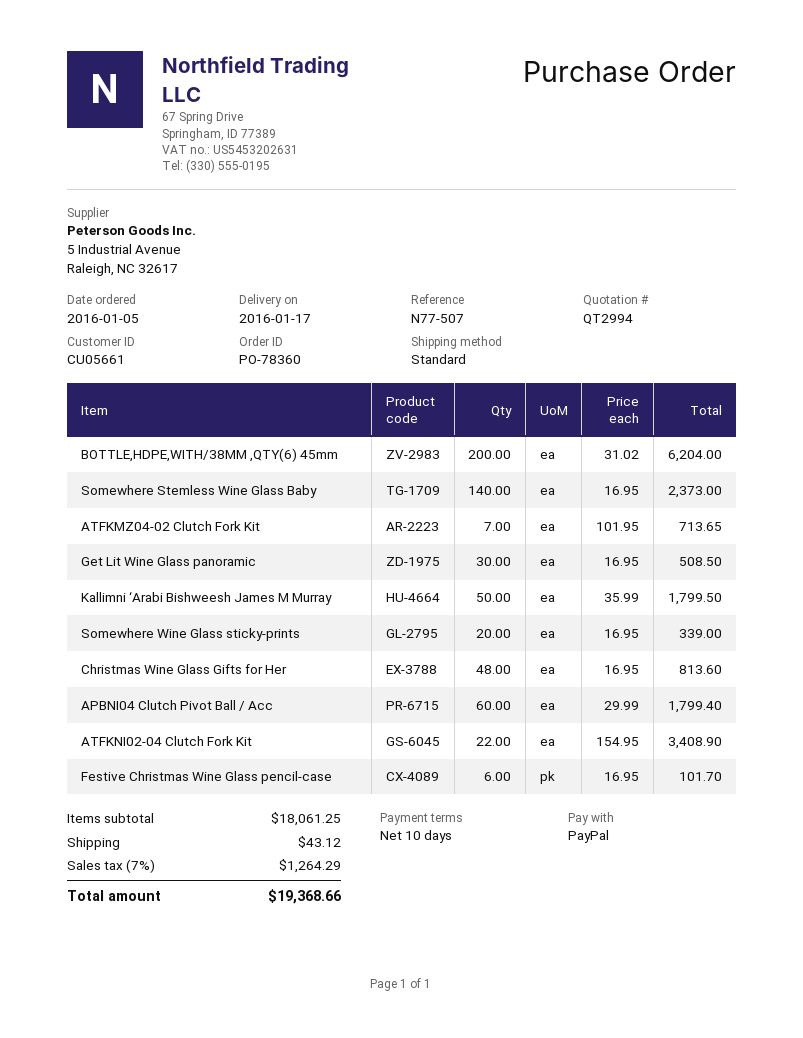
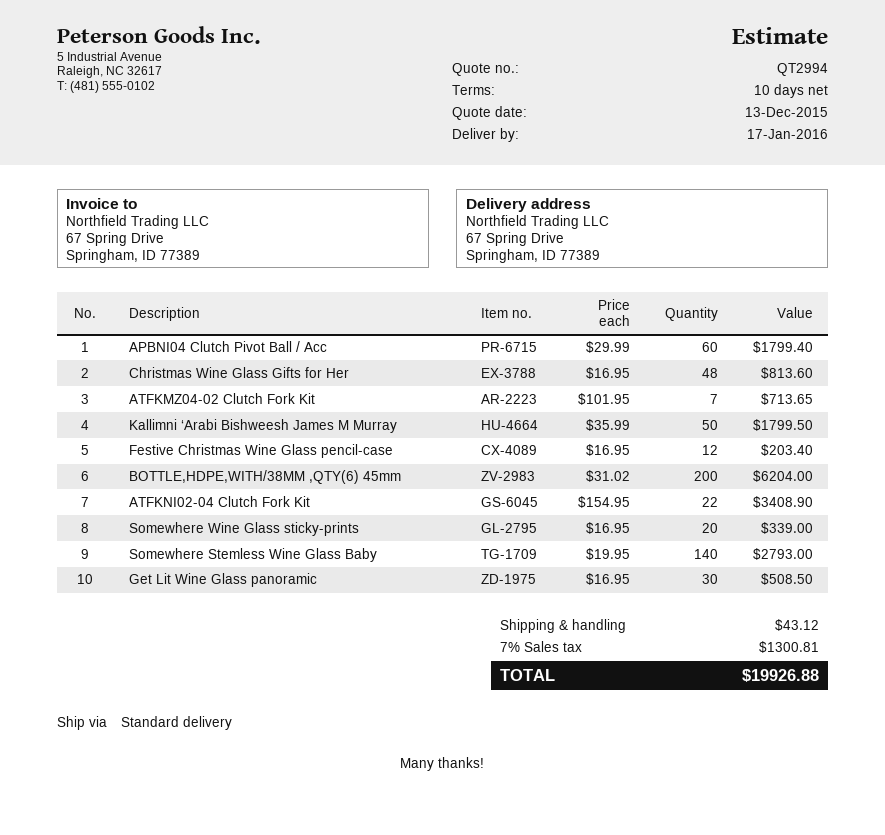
Somewhere Stemless Wine Glass Baby: 140 x 16.95 = 2373.00 -> 140 x 19.95 = 2793.00
Festive Christmas Wine Glass pencil-case: 6 x 16.95 = 101.70 -> 12 x 16.95 = 203.40
tax: 7% = 1264.29 -> 7% = 1300.81
total: 19368.66 -> 19926.88

